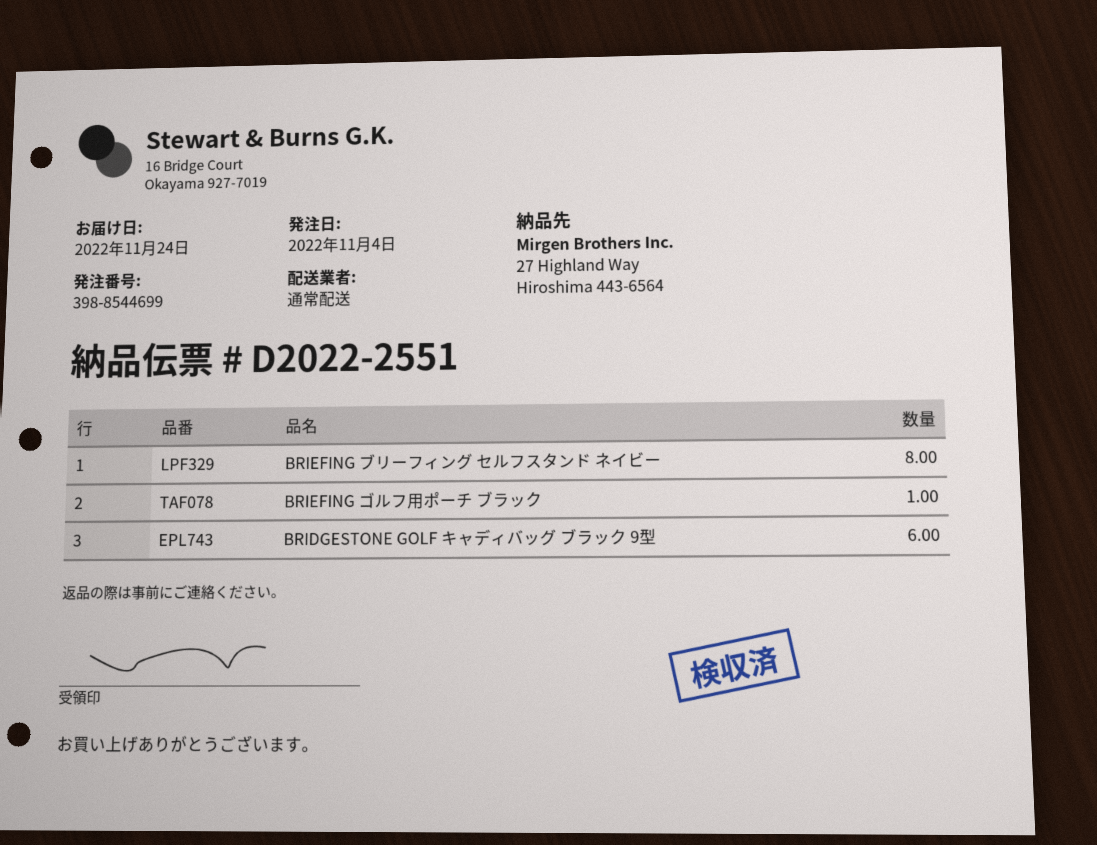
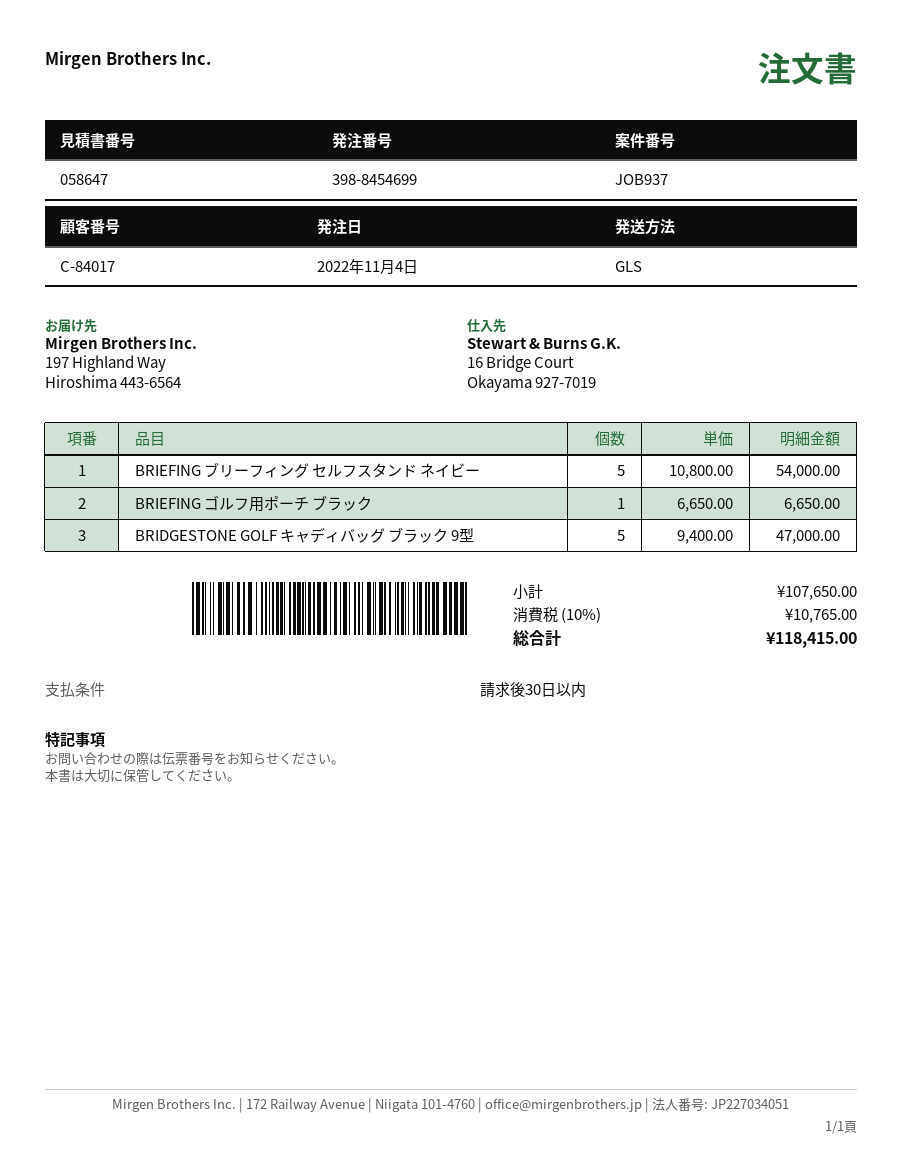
order number: 398-8544699 -> 398-8454699
shipping method: standard -> GLS
ship to: 27 Highland Way, Hiroshima 443-6564 -> 197 Highland Way, Hiroshima 443-6564
BRIEFING ブリーフィング セルフスタンド ネイビー: 8 -> 5
BRIDGESTONE GOLF キャディバッグ ブラック 9型: 6 -> 5

